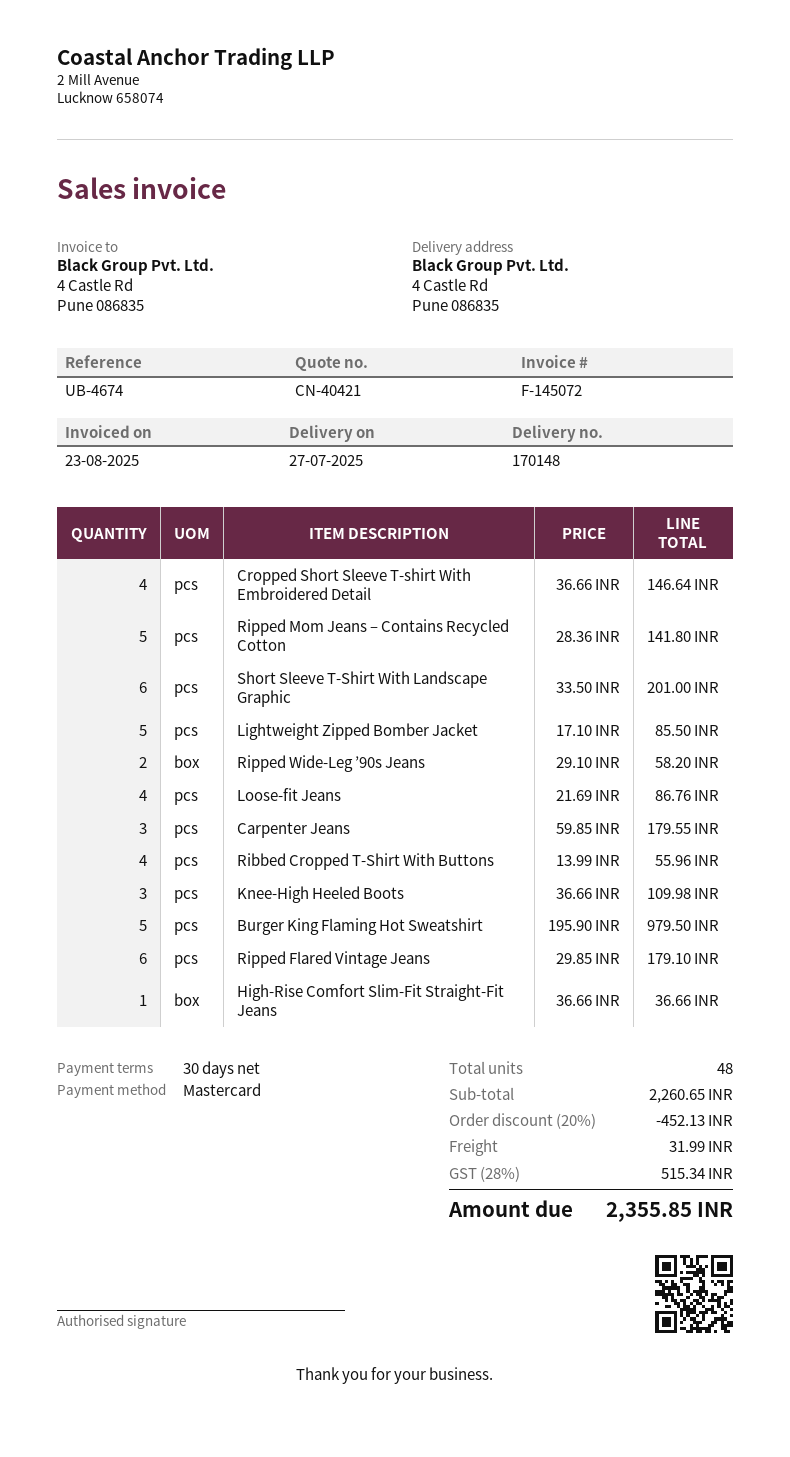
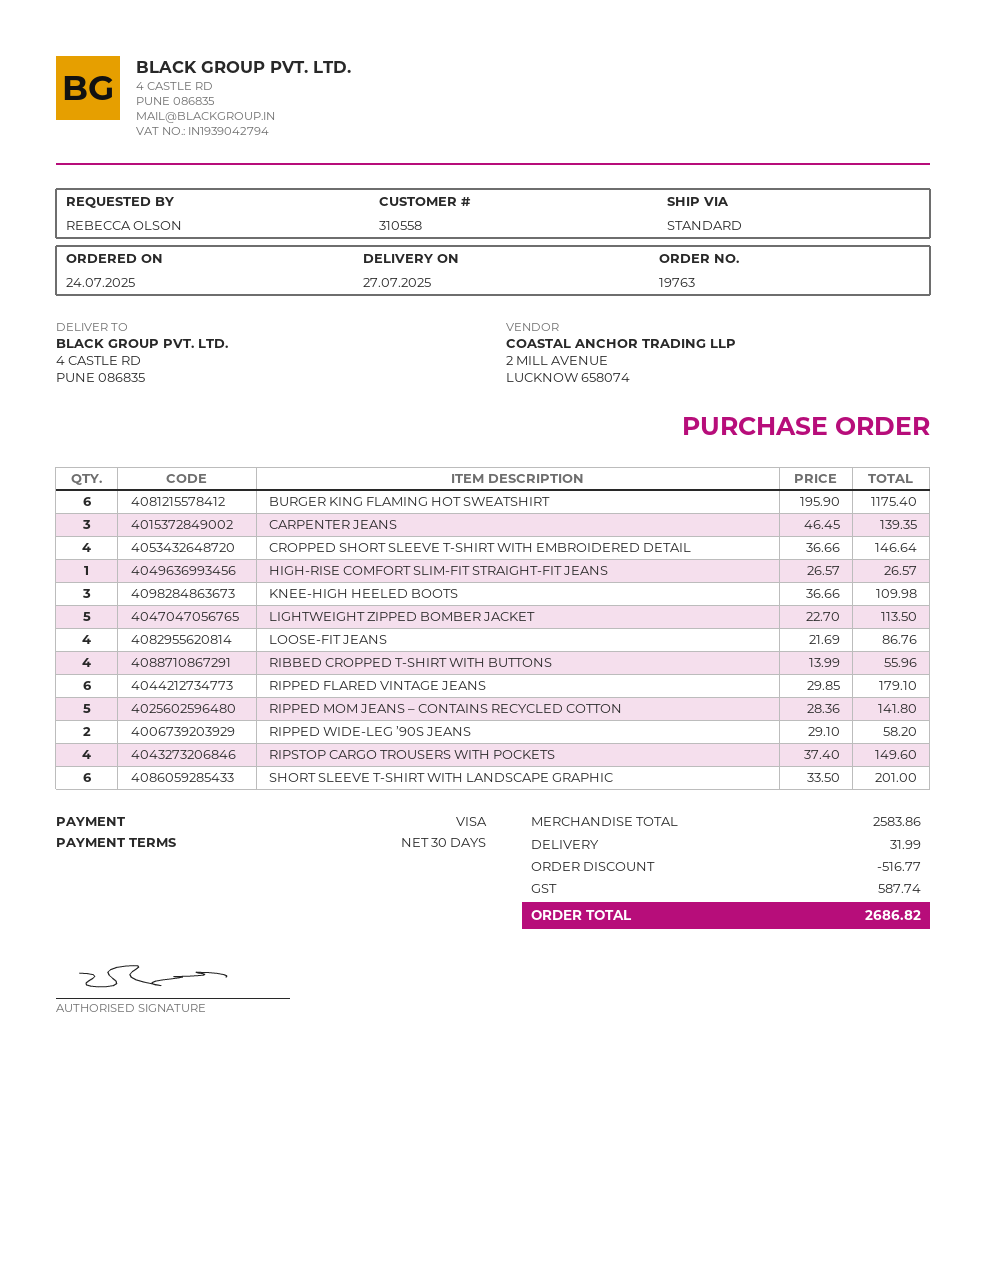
payment method: Mastercard -> Visa
Lightweight Zipped Bomber Jacket: 5 x 17.10 = 85.50 -> 5 x 22.70 = 113.50
Carpenter Jeans: 3 x 59.85 = 179.55 -> 3 x 46.45 = 139.35
Burger King Flaming Hot Sweatshirt: 5 x 195.90 = 979.50 -> 6 x 195.90 = 1175.40
High-Rise Comfort Slim-Fit Straight-Fit Jeans: 1 x 36.66 = 36.66 -> 1 x 26.57 = 26.57
RIPSTOP CARGO TROUSERS WITH POCKETS: none -> 4 x 37.40 = 149.60
subtotal: 2260.65 -> 2583.86
discount: 452.13 -> 516.77
tax: 515.34 -> 587.74
total: 2355.85 -> 2686.82

